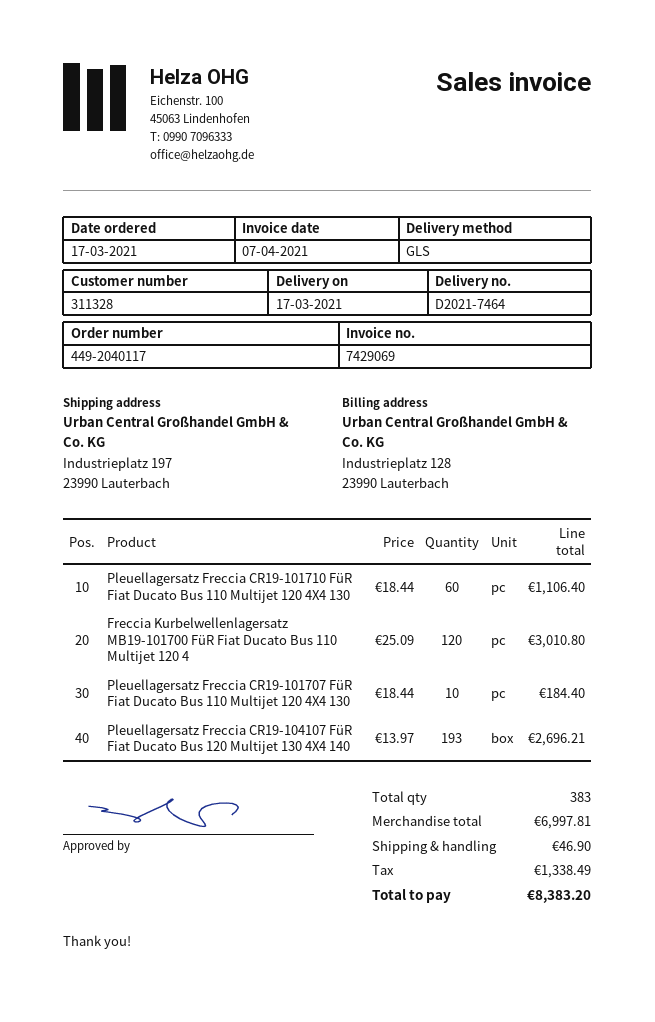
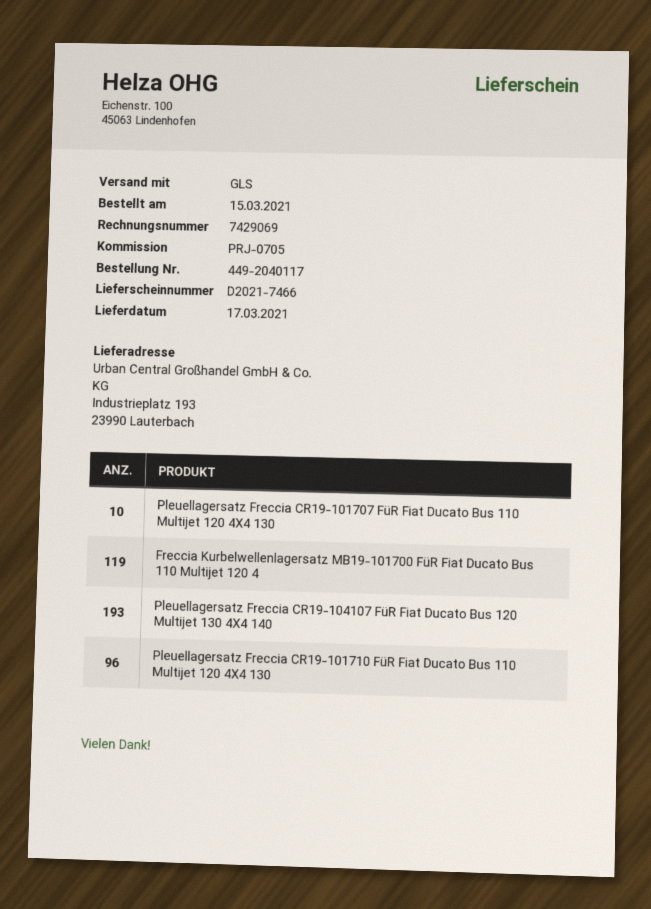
order date: 2021-03-17 -> 2021-03-15
delivery note number: D2021-7464 -> D2021-7466
ship to: Industrieplatz 197, 23990 Lauterbach -> Industrieplatz 193, 23990 Lauterbach
Pleuellagersatz Freccia CR19-101710 FüR Fiat Ducato Bus 110 Multijet 120 4X4 130: 60 -> 96
Freccia Kurbelwellenlagersatz MB19-101700 FüR Fiat Ducato Bus 110 Multijet 120 4: 120 -> 119

